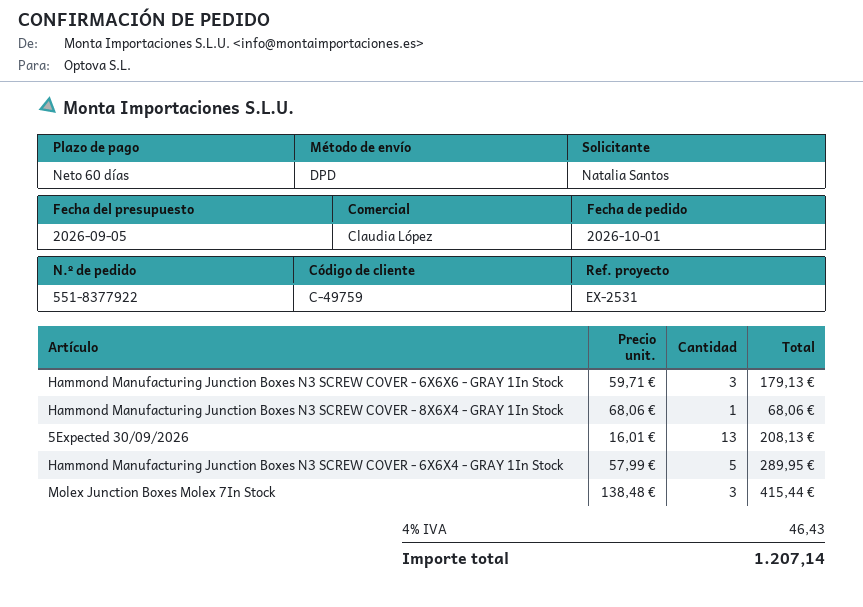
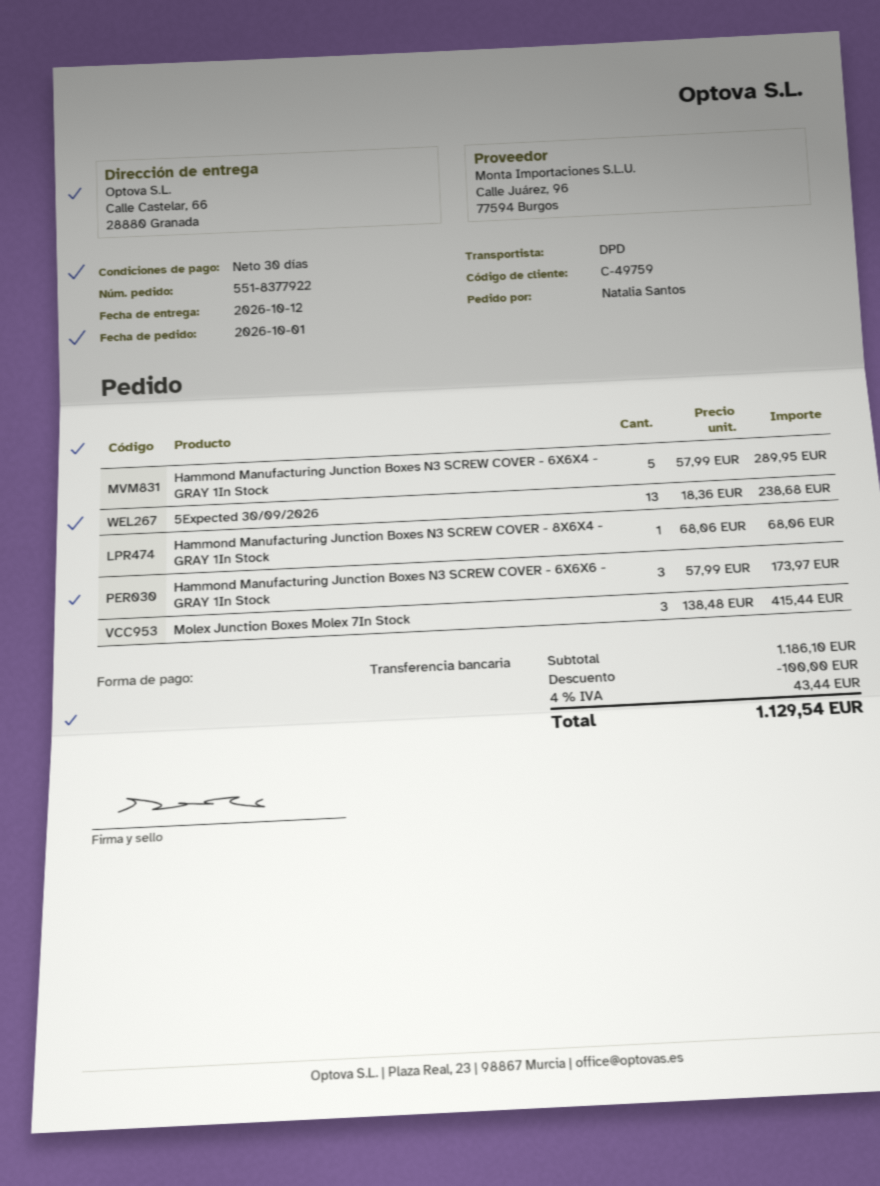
payment terms: 60 days -> 30 days
Hammond Manufacturing Junction Boxes N3 SCREW COVER - 6X6X6 - GRAY 1In Stock: 3 x 59.71 = 179.13 -> 3 x 57.99 = 173.97
5Expected 30/09/2026: 13 x 16.01 = 208.13 -> 13 x 18.36 = 238.68
discount: none -> 100.00
tax: 4% = 46.43 -> 4% = 43.44
total: 1207.14 -> 1129.54

